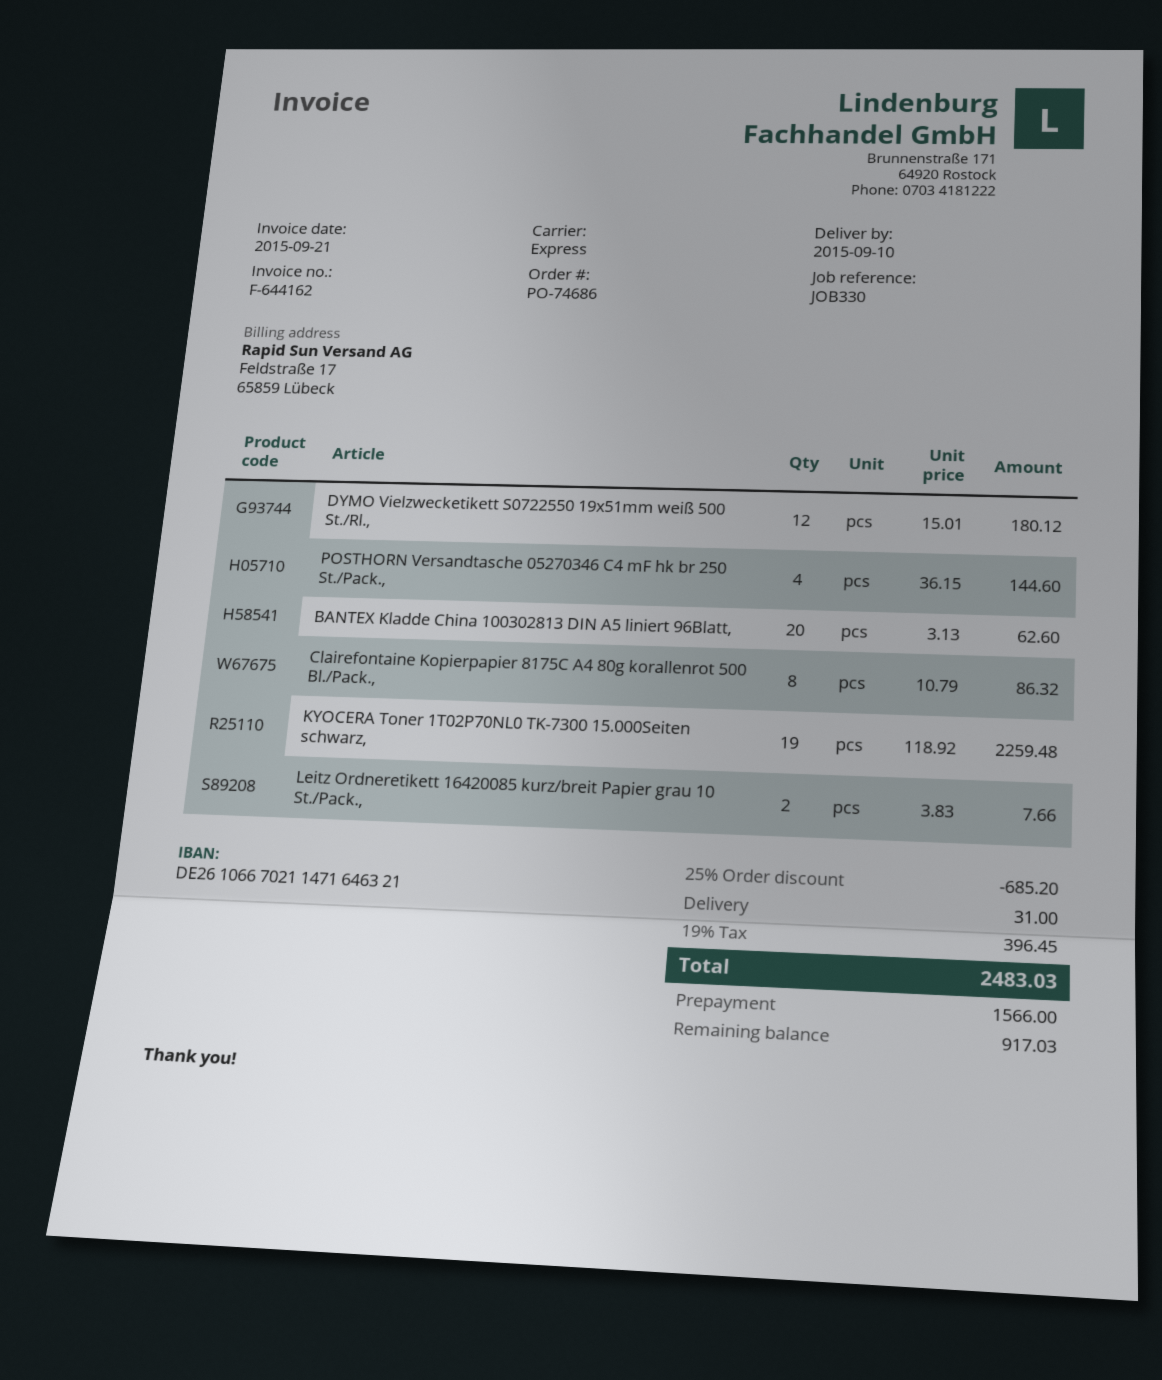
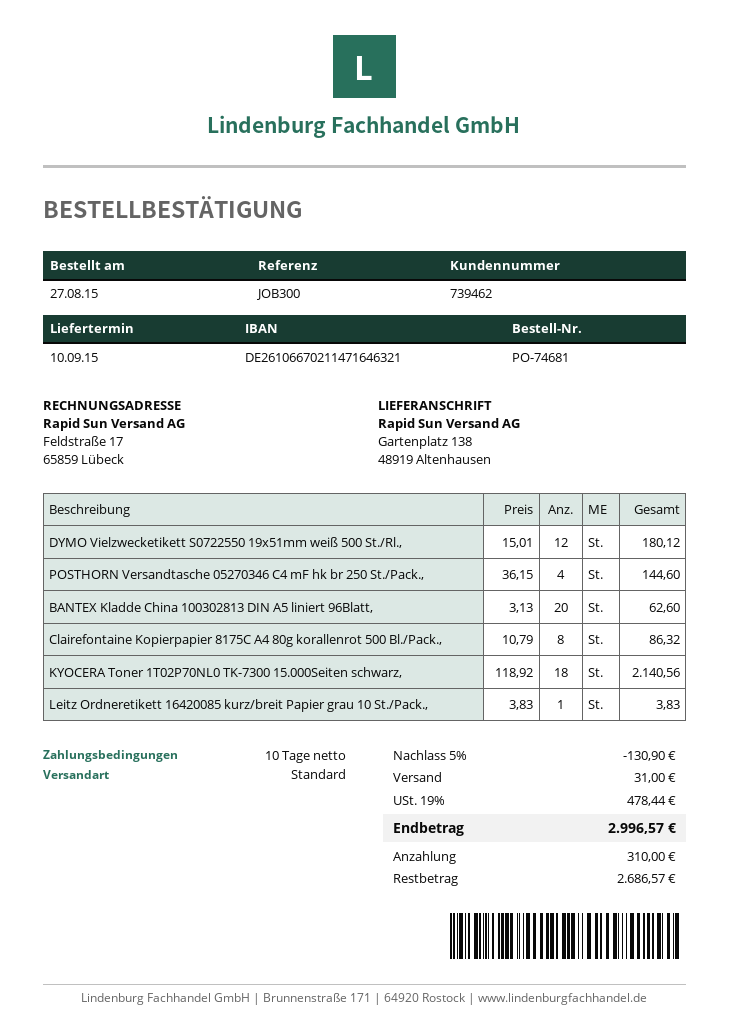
order number: PO-74686 -> PO-74681
reference: JOB330 -> JOB300
shipping method: express -> standard
KYOCERA Toner 1T02P70NL0 TK-7300 15.000Seiten schwarz,: 19 x 118.92 = 2259.48 -> 18 x 118.92 = 2140.56
Leitz Ordneretikett 16420085 kurz/breit Papier grau 10 St./Pack.,: 2 x 3.83 = 7.66 -> 1 x 3.83 = 3.83
discount: 25% = 685.20 -> 5% = 130.90
tax: 19% = 396.45 -> 19% = 478.44
total: 2483.03 -> 2996.57
deposit: 1566.00 -> 310.00
balance: 917.03 -> 2686.57

